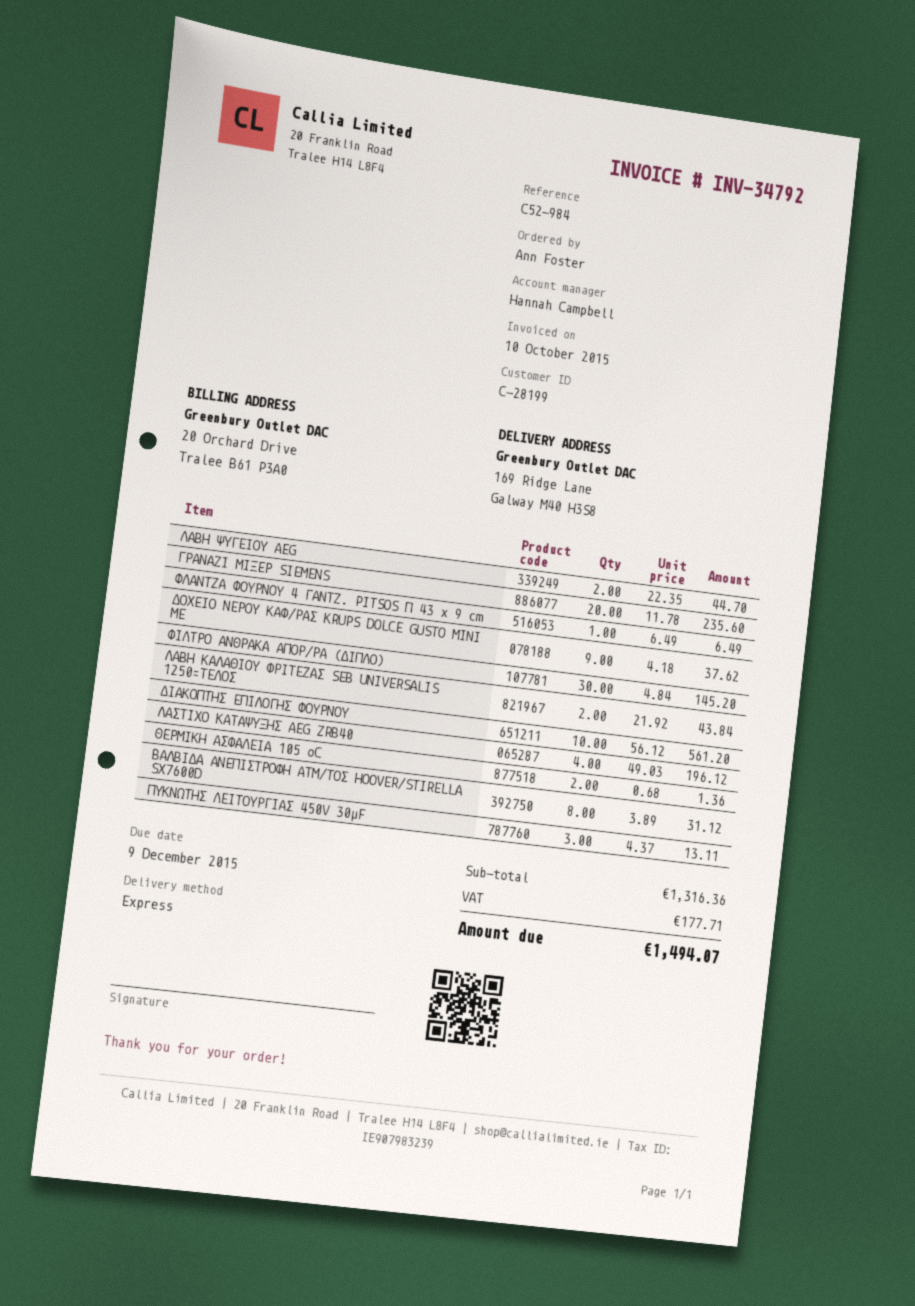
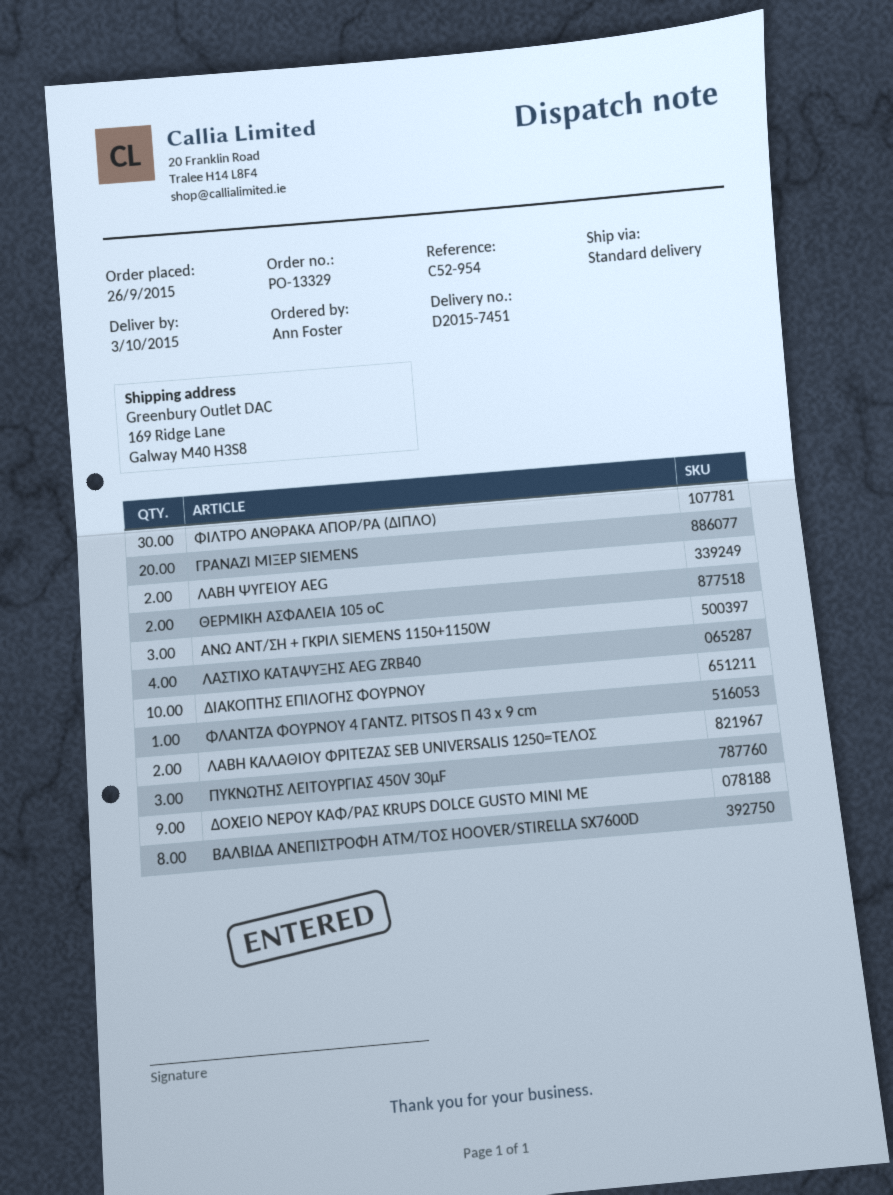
reference: C52-984 -> C52-954
shipping method: express -> standard
ΑΝΩ ΑΝΤ/ΣΗ + ΓΚΡΙΛ SIEMENS 1150+1150W: none -> 3

